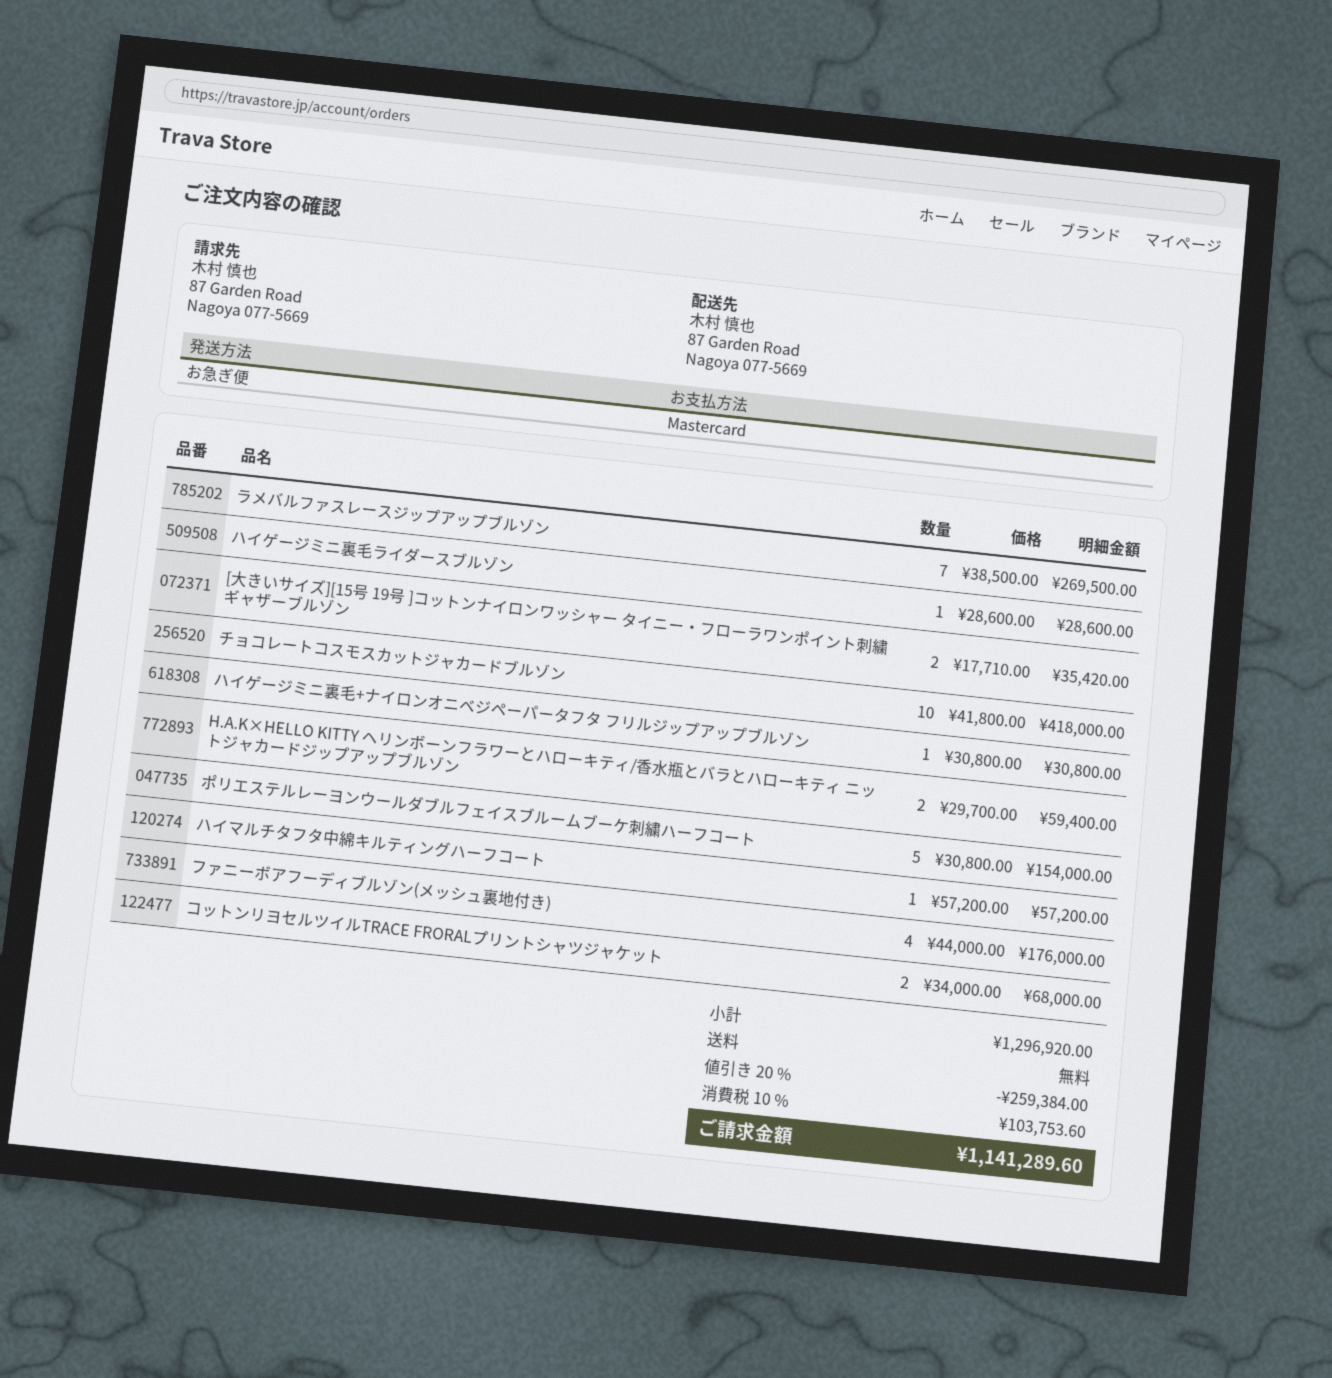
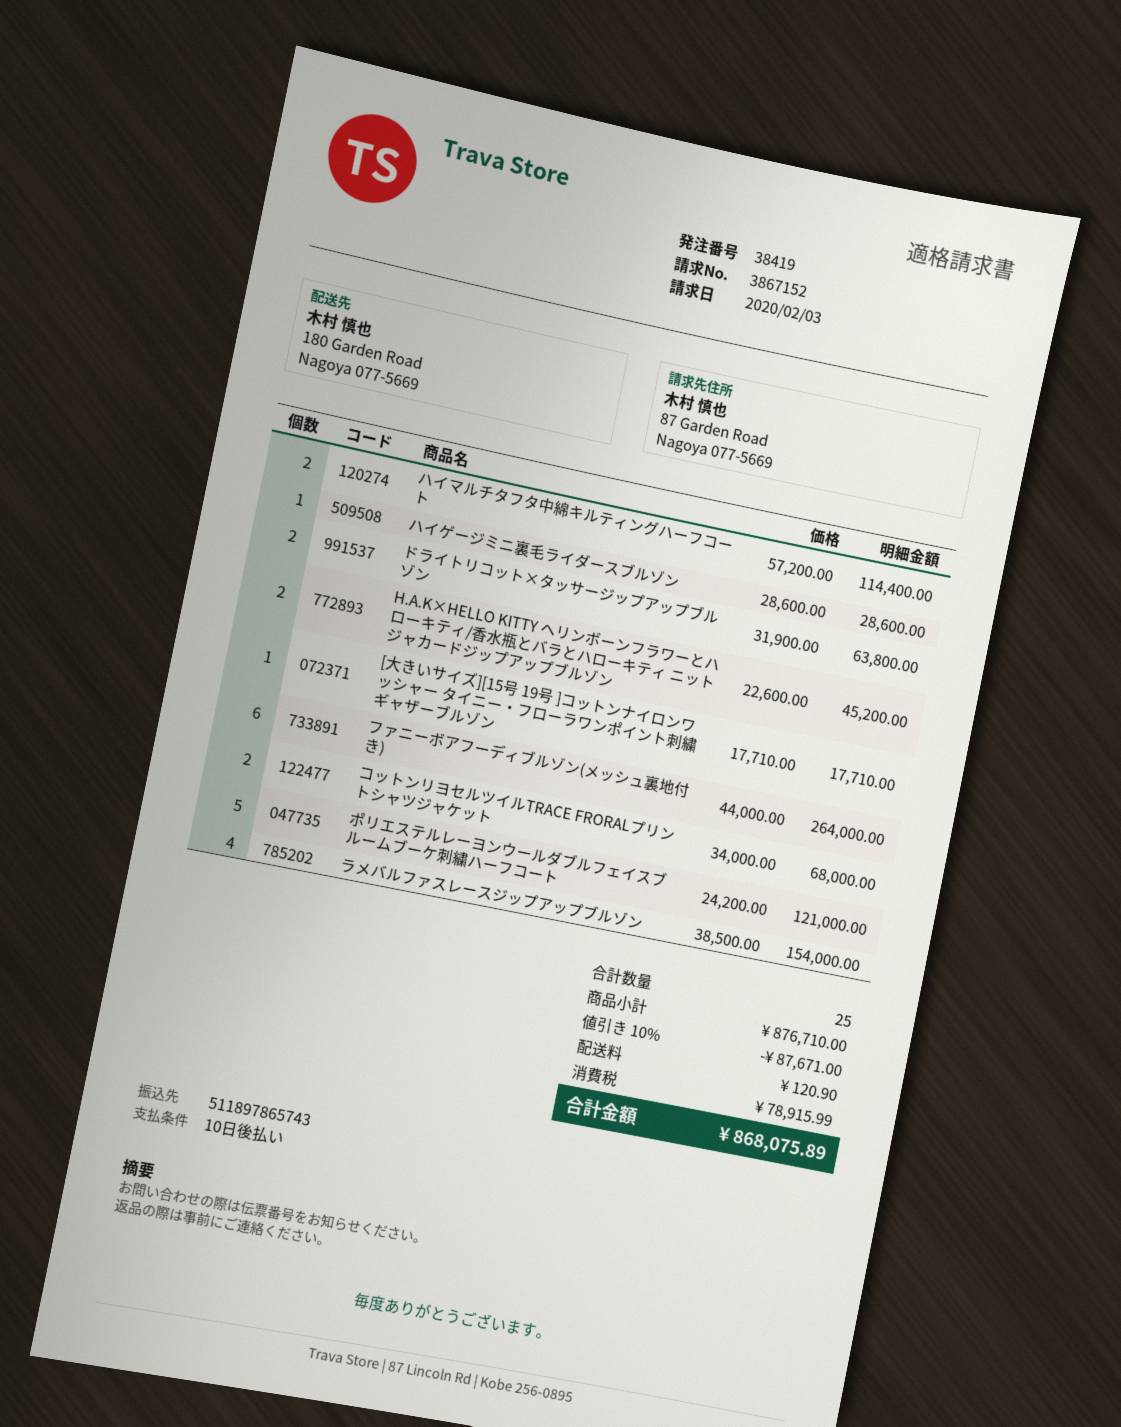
ship to: 87 Garden Road, Nagoya 077-5669 -> 180 Garden Road, Nagoya 077-5669
ラメバルファスレースジップアップブルゾン: 7 x 38500.00 = 269500.00 -> 4 x 38500.00 = 154000.00
[大きいサイズ][15号 19号 ]コットンナイロンワッシャー タイニー・フローラワンポイント刺繍ギャザーブルゾン: 2 x 17710.00 = 35420.00 -> 1 x 17710.00 = 17710.00
チョコレートコスモスカットジャカードブルゾン: 10 x 41800.00 = 418000.00 -> none
ハイゲージミニ裏毛+ナイロンオニベジペーパータフタ フリルジップアップブルゾン: 1 x 30800.00 = 30800.00 -> none
H.A.K×HELLO KITTY ヘリンボーンフラワーとハローキティ/香水瓶とバラとハローキティ ニットジャカードジップアップブルゾン: 2 x 29700.00 = 59400.00 -> 2 x 22600.00 = 45200.00
ポリエステルレーヨンウールダブルフェイスブルームブーケ刺繍ハーフコート: 5 x 30800.00 = 154000.00 -> 5 x 24200.00 = 121000.00
ハイマルチタフタ中綿キルティングハーフコート: 1 x 57200.00 = 57200.00 -> 2 x 57200.00 = 114400.00
ファニーボアフーディブルゾン(メッシュ裏地付き): 4 x 44000.00 = 176000.00 -> 6 x 44000.00 = 264000.00
ドライトリコット×タッサージップアップブルゾン: none -> 2 x 31900.00 = 63800.00
subtotal: 1296920.00 -> 876710.00
discount: 20% = 259384.00 -> 10% = 87671.00
shipping: 0.00 -> 120.90
tax: 103753.60 -> 78915.99
total: 1141289.60 -> 868075.89

